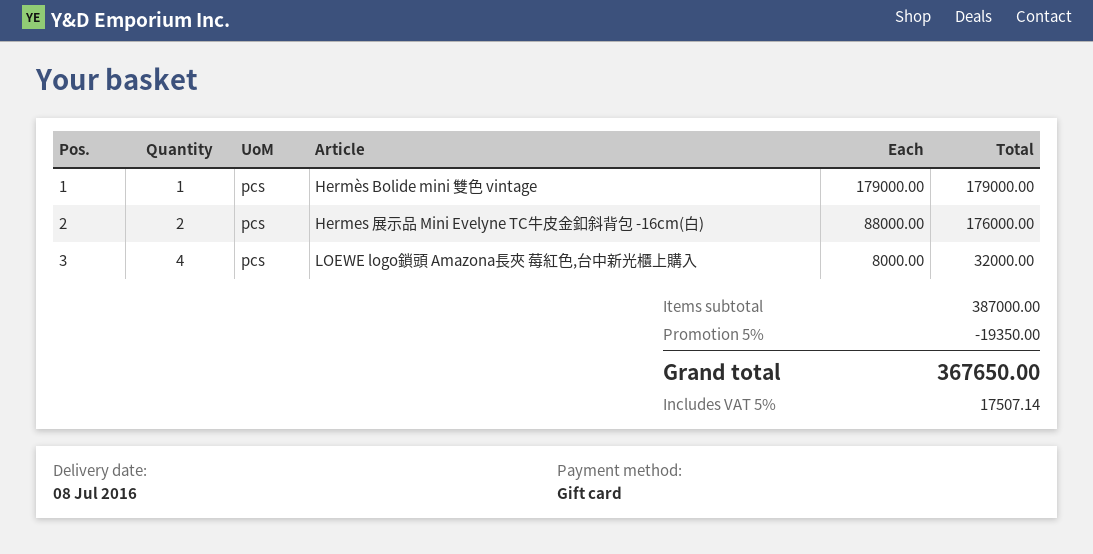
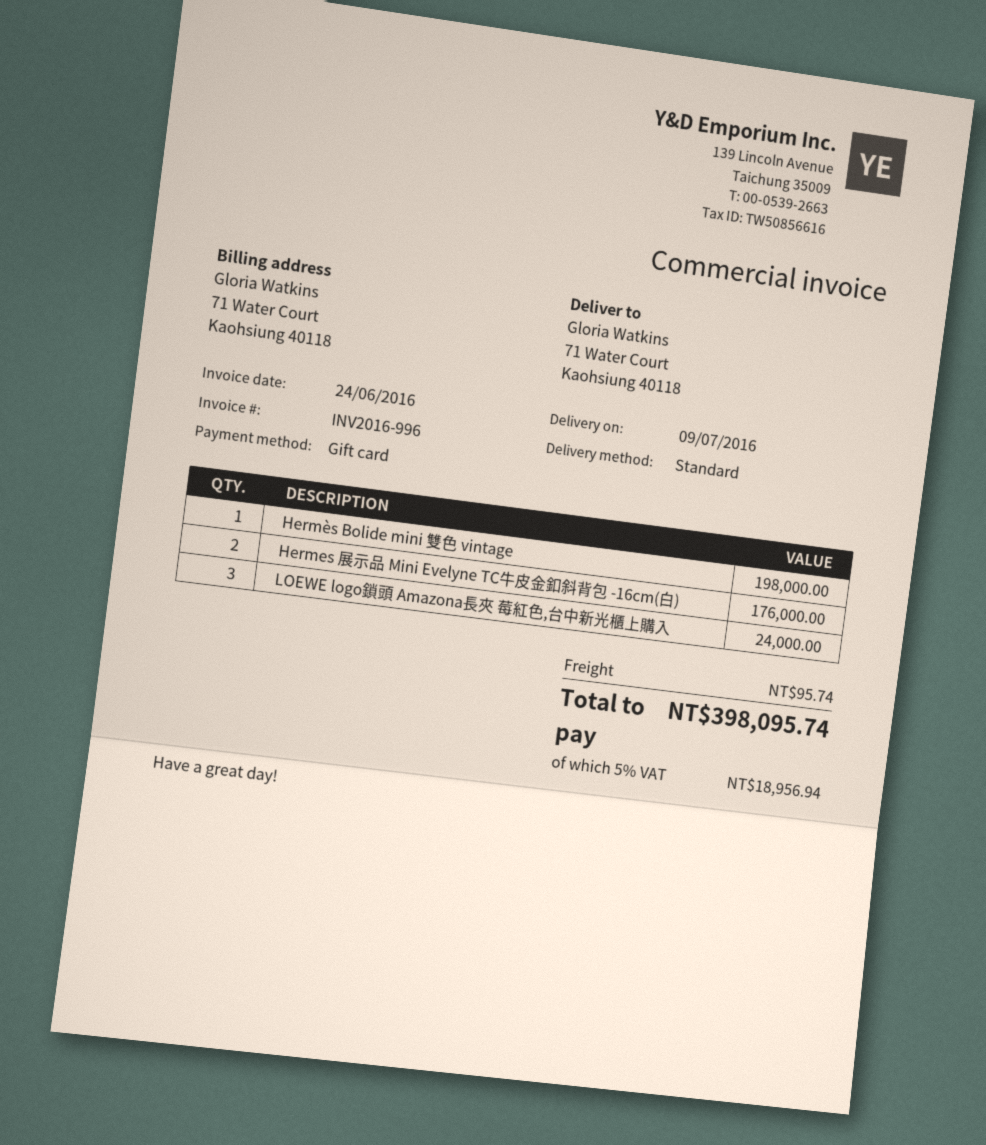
delivery date: 2016-07-08 -> 2016-07-09
Hermès Bolide mini 雙色 vintage: 1 for 179000.00 -> 1 for 198000.00
LOEWE logo鎖頭 Amazona長夾 莓紅色,台中新光櫃上購入: 4 for 32000.00 -> 3 for 24000.00
discount: 5% = 19350.00 -> none
shipping: none -> 95.74
tax: 5% = 17507.14 -> 5% = 18956.94
total: 367650.00 -> 398095.74

